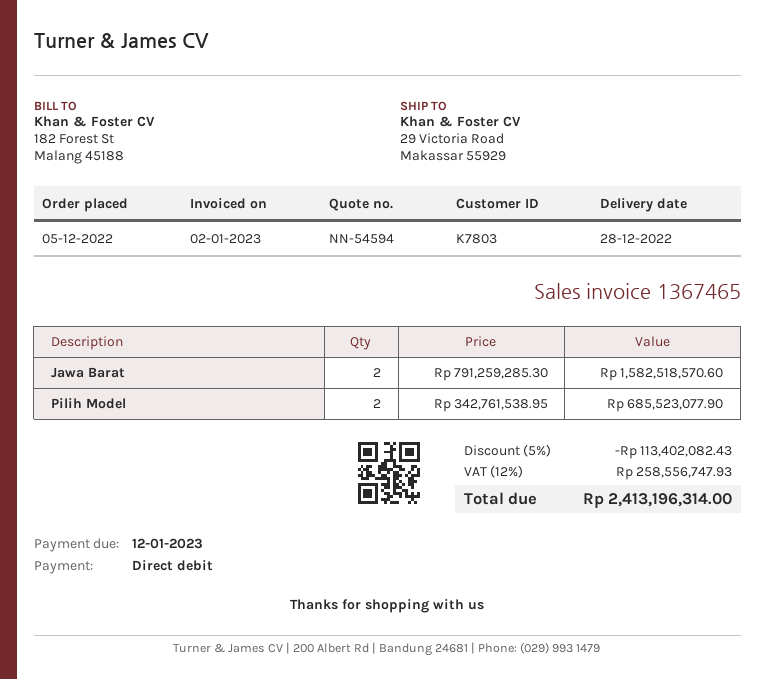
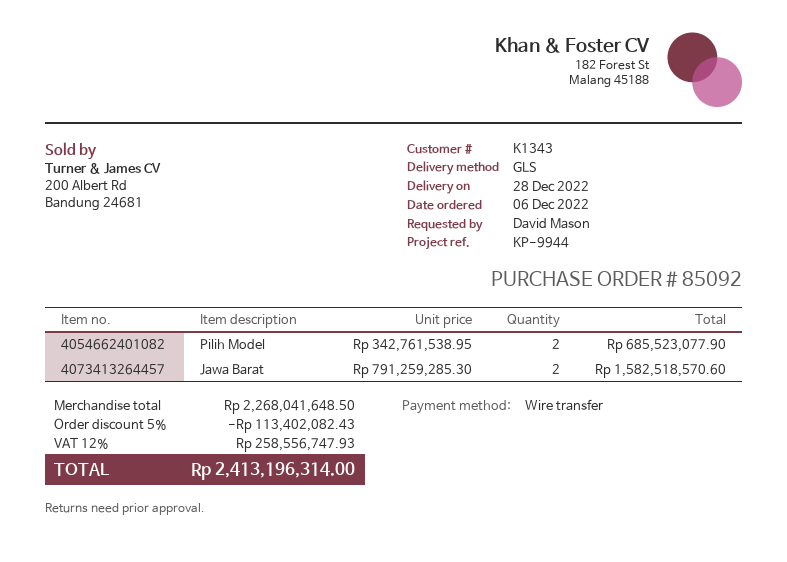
order date: 2022-12-05 -> 2022-12-06
customer number: K7803 -> K1343
payment method: direct debit -> bank transfer

